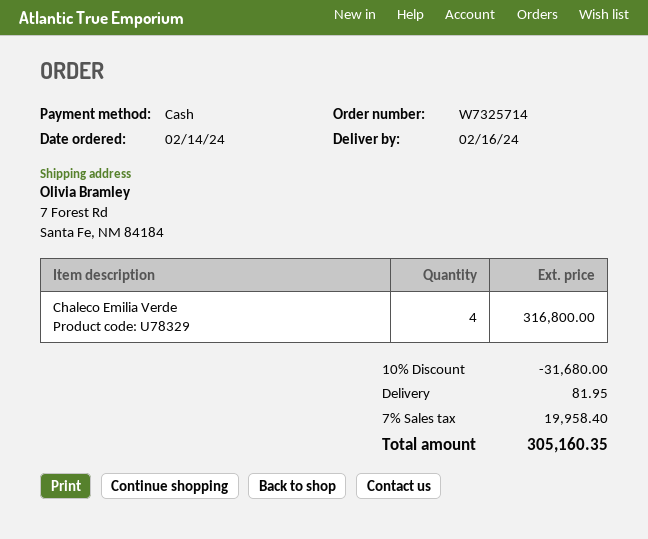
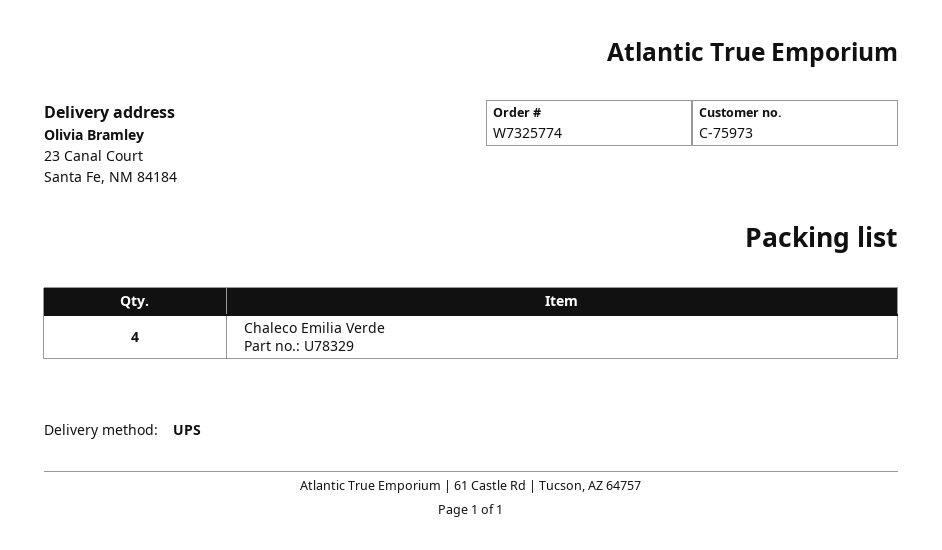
order number: W7325714 -> W7325774
ship to: 7 Forest Rd, Santa Fe, NM 84184 -> 23 Canal Court, Santa Fe, NM 84184

